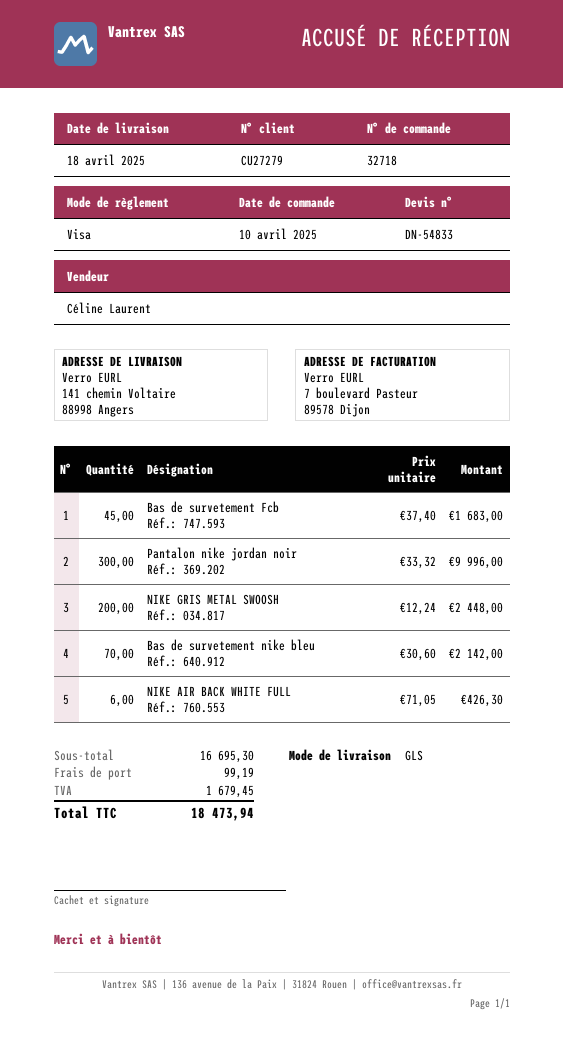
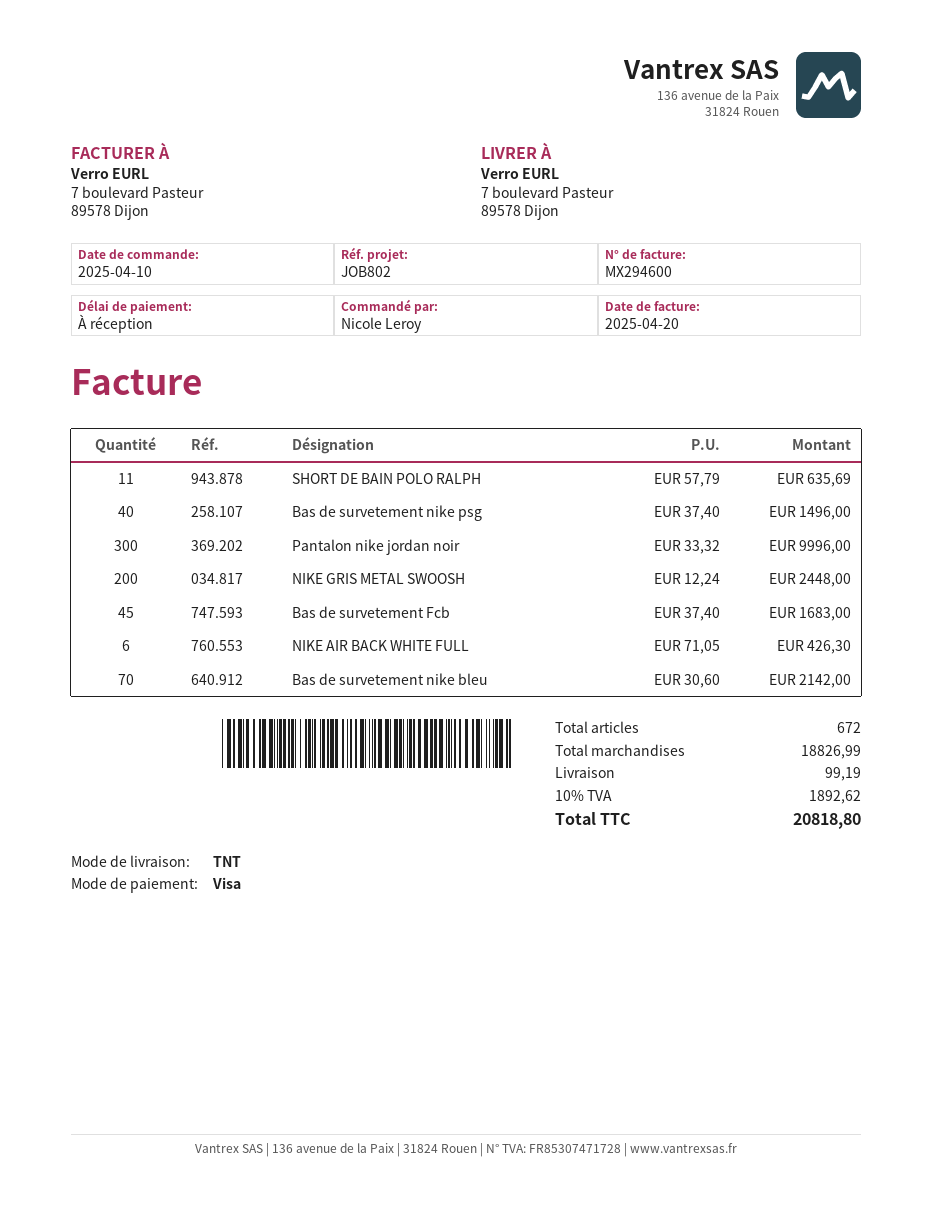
shipping method: GLS -> TNT
ship to: 141 chemin Voltaire, 88998 Angers -> 7 boulevard Pasteur, 89578 Dijon
SHORT DE BAIN POLO RALPH: none -> 11 x 57.79 = 635.69
Bas de survetement nike psg: none -> 40 x 37.40 = 1496.00
subtotal: 16695.30 -> 18826.99
tax: 1679.45 -> 1892.62
total: 18473.94 -> 20818.80

